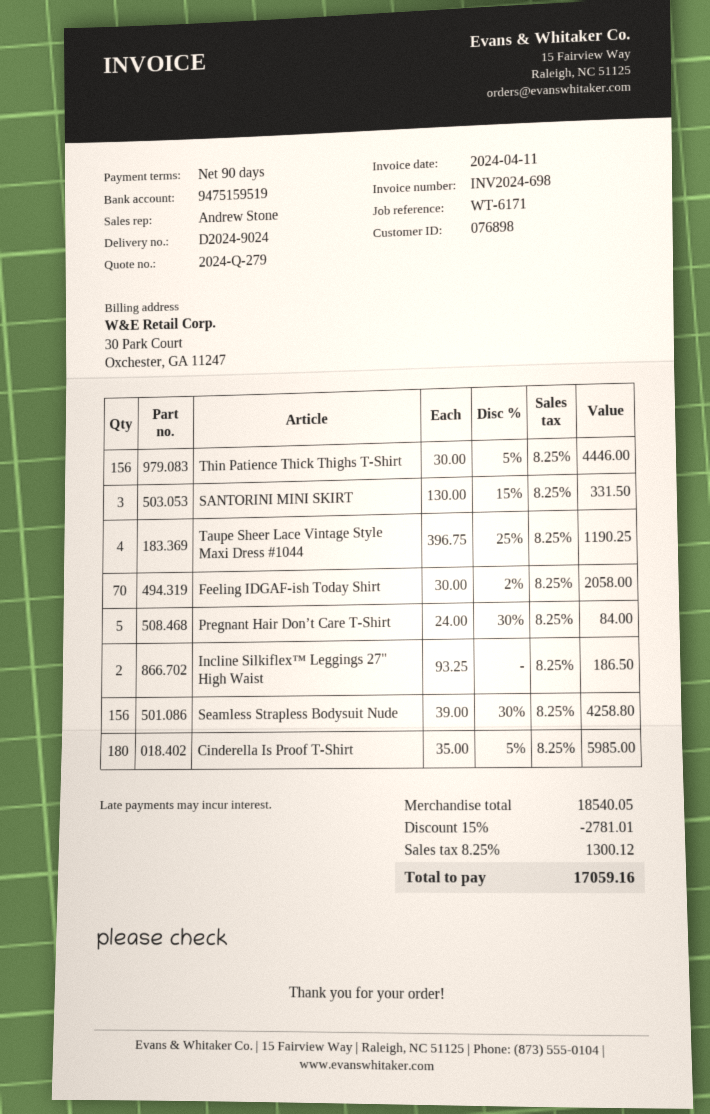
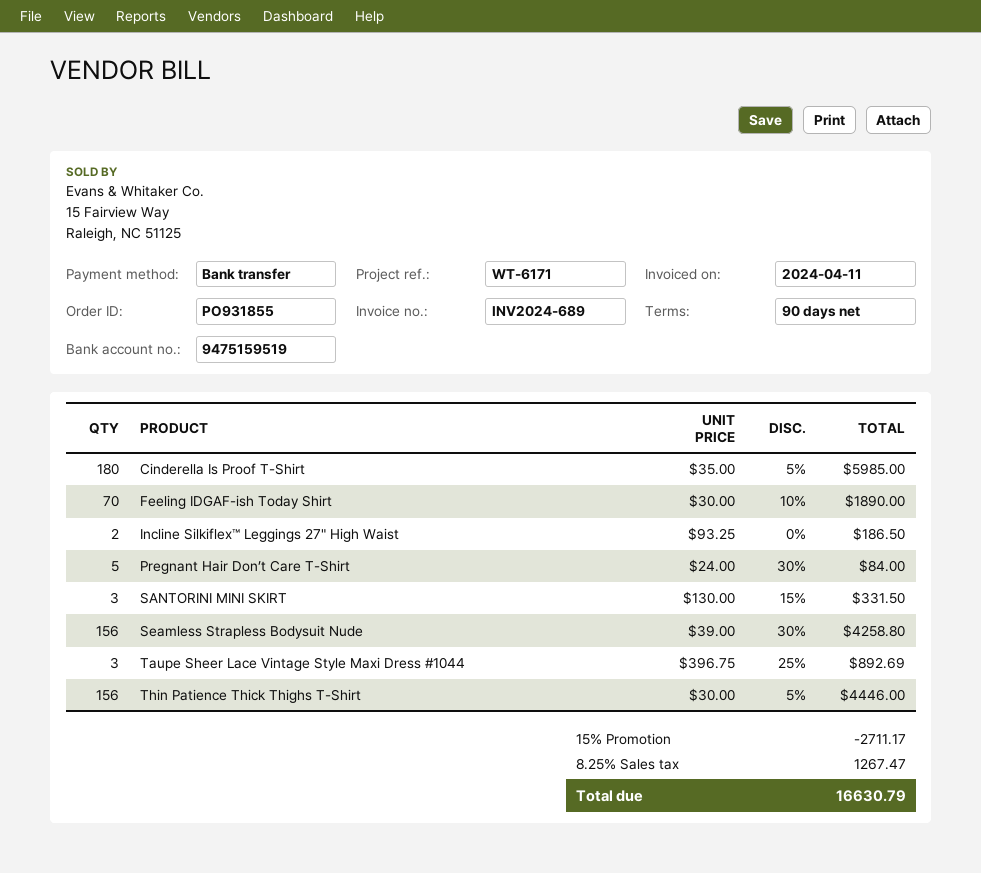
invoice number: INV2024-698 -> INV2024-689
Taupe Sheer Lace Vintage Style Maxi Dress #1044: 4 x 396.75 - 25% = 1190.25 -> 3 x 396.75 - 25% = 892.69
Feeling IDGAF-ish Today Shirt: 70 x 30.00 - 2% = 2058.00 -> 70 x 30.00 - 10% = 1890.00
discount: 15% = 2781.01 -> 15% = 2711.17
tax: 8.25% = 1300.12 -> 8.25% = 1267.47
total: 17059.16 -> 16630.79

